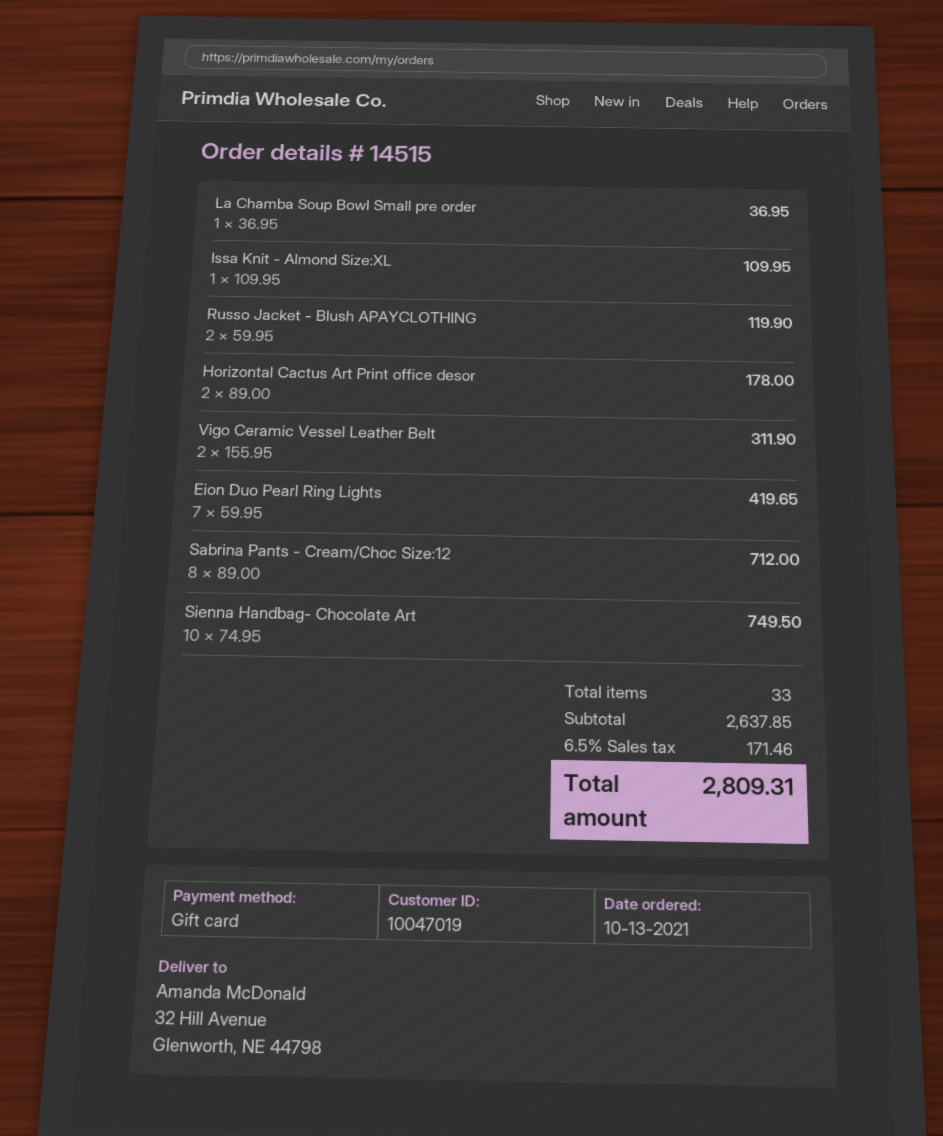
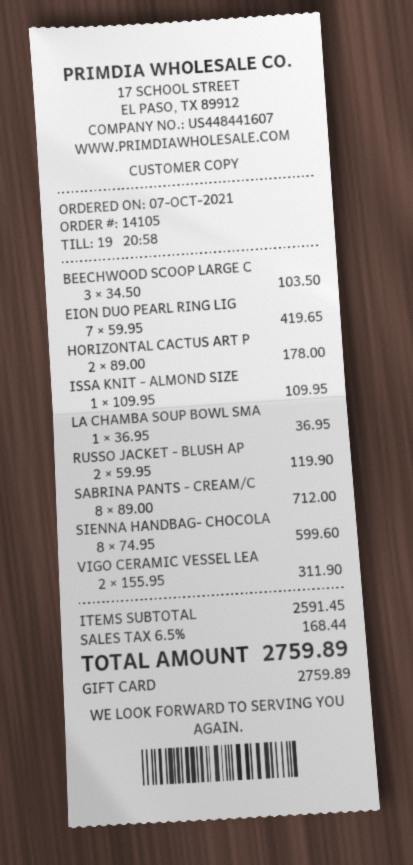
order number: 14515 -> 14105
order date: 2021-10-13 -> 2021-10-07
Sienna Handbag- Chocolate Art: 10 x 74.95 = 749.50 -> 8 x 74.95 = 599.60
BEECHWOOD SCOOP LARGE C: none -> 3 x 34.50 = 103.50
subtotal: 2637.85 -> 2591.45
tax: 6.5% = 171.46 -> 6.5% = 168.44
total: 2809.31 -> 2759.89

